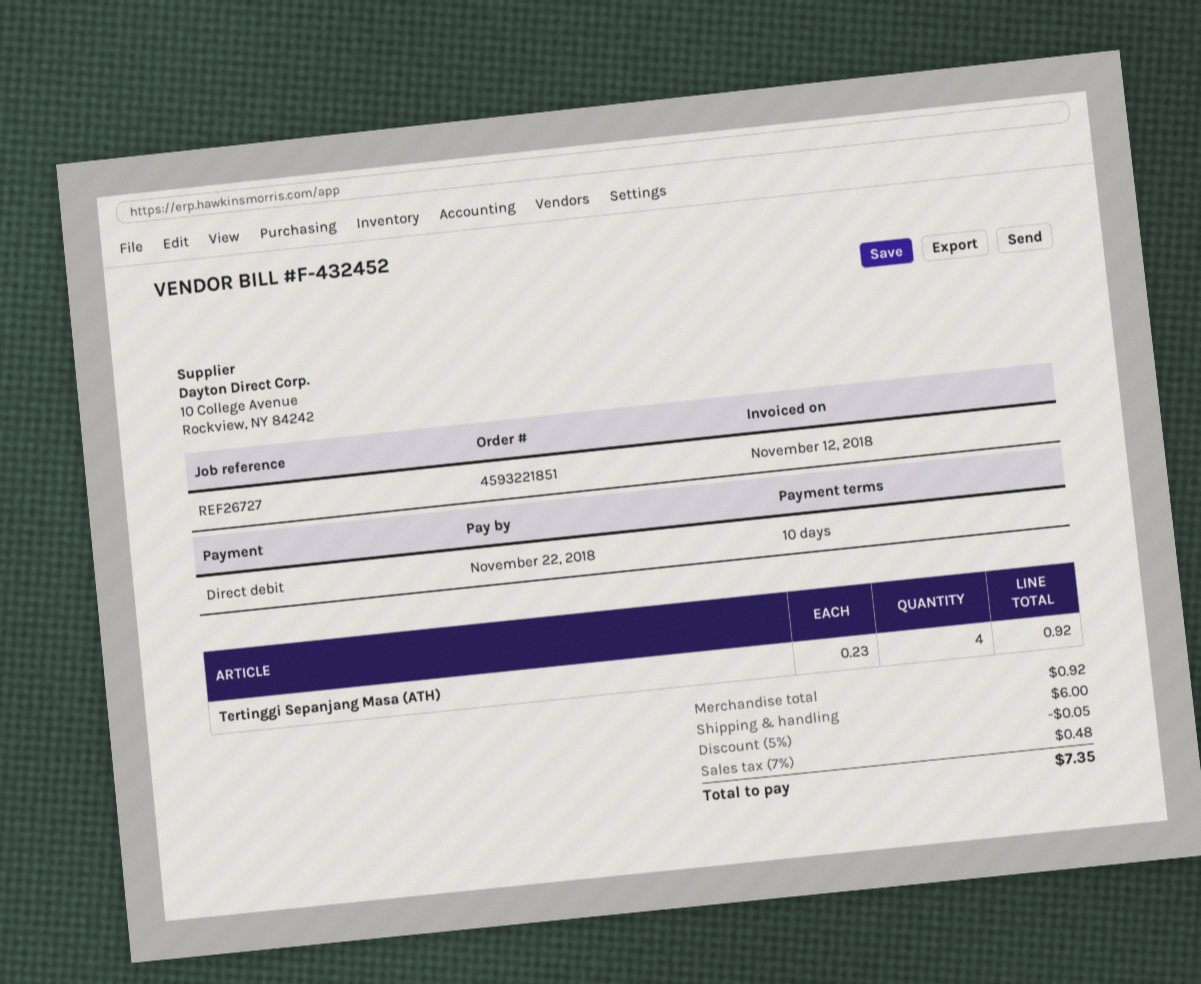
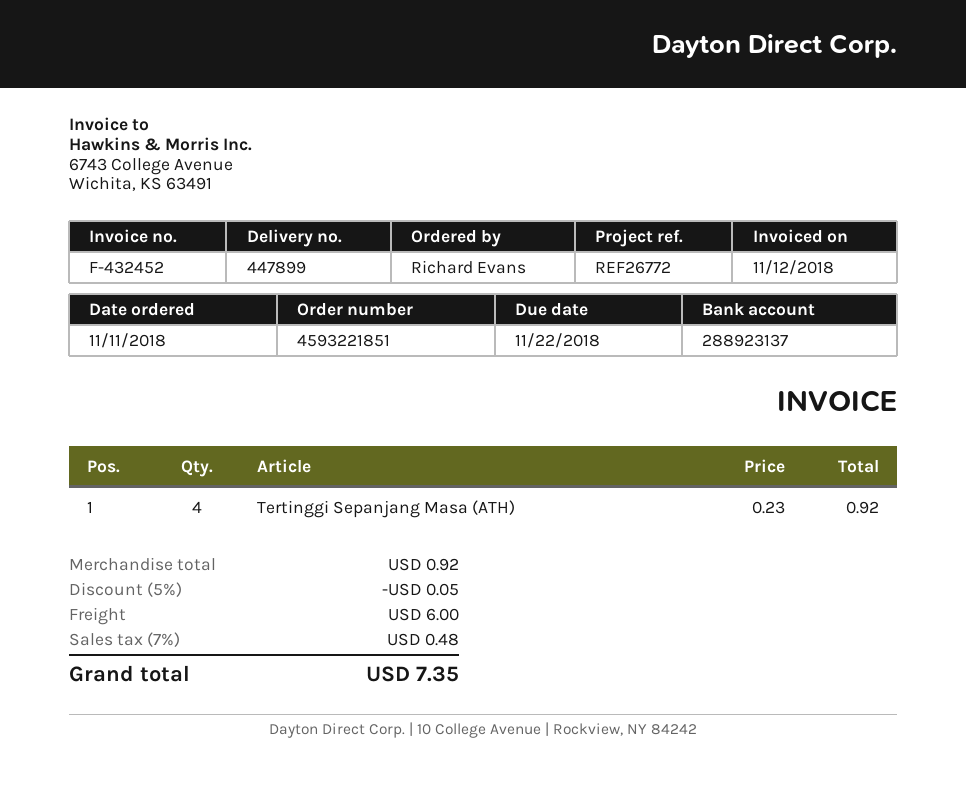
reference: REF26727 -> REF26772

